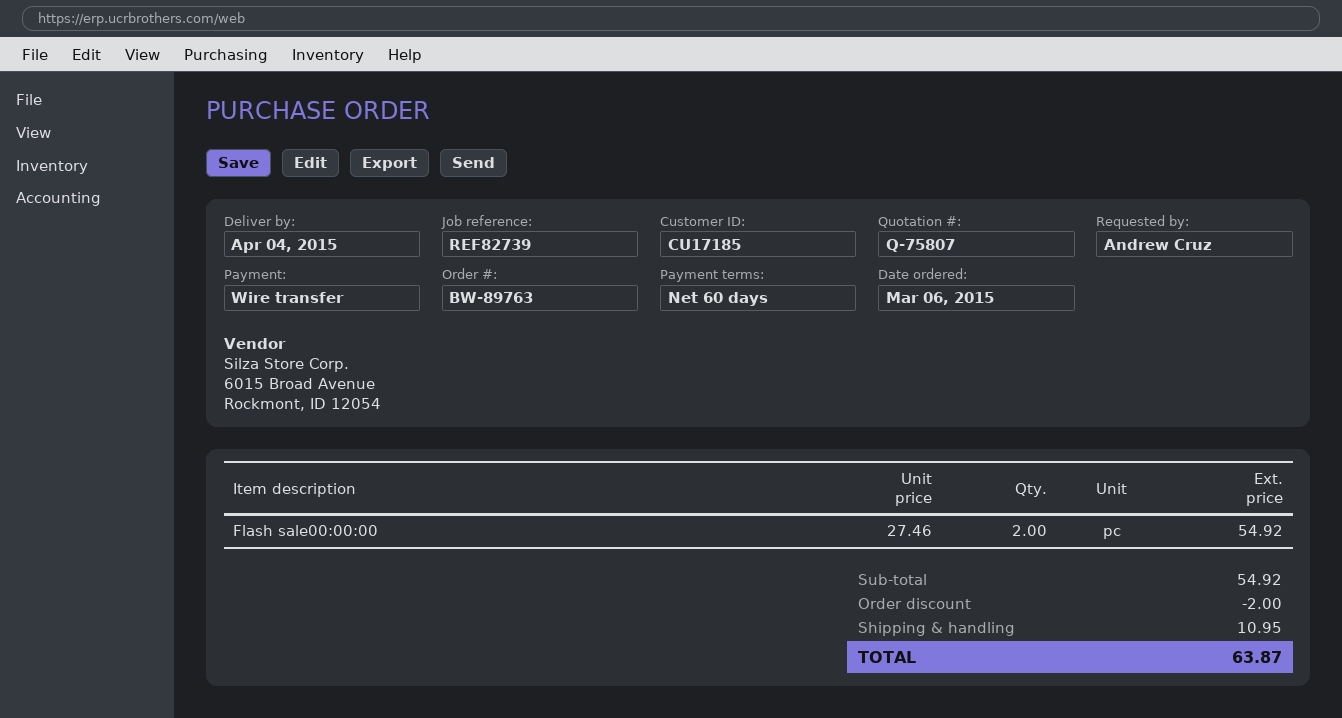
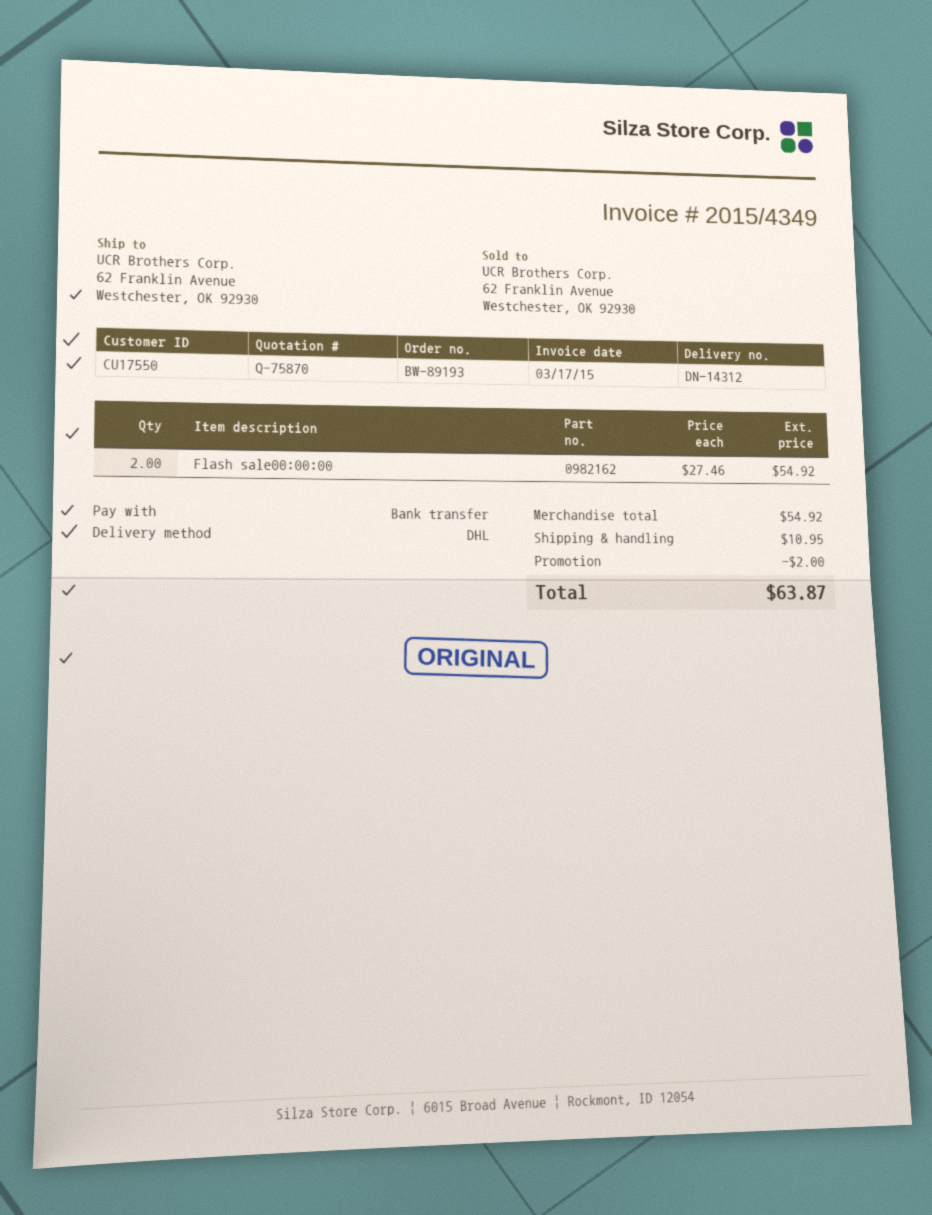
quote number: Q-75807 -> Q-75870
order number: BW-89763 -> BW-89193
customer number: CU17185 -> CU17550

